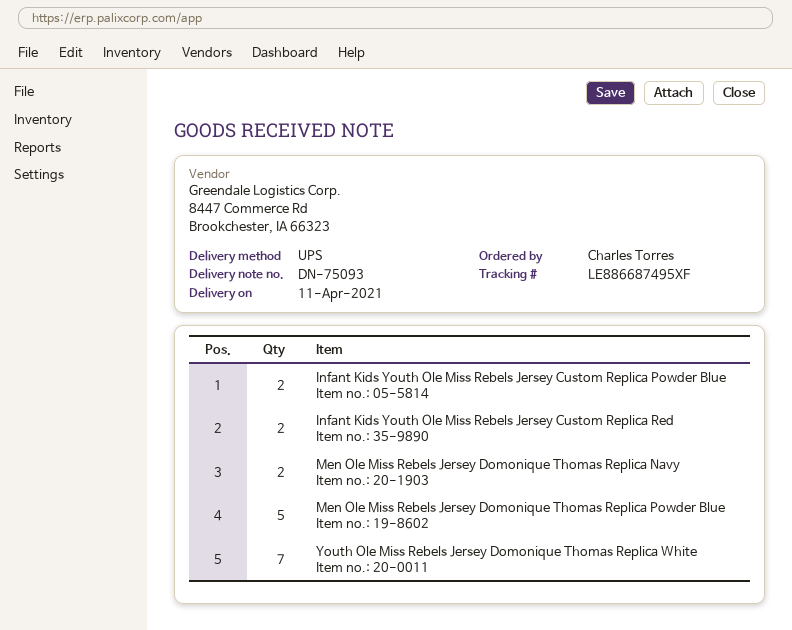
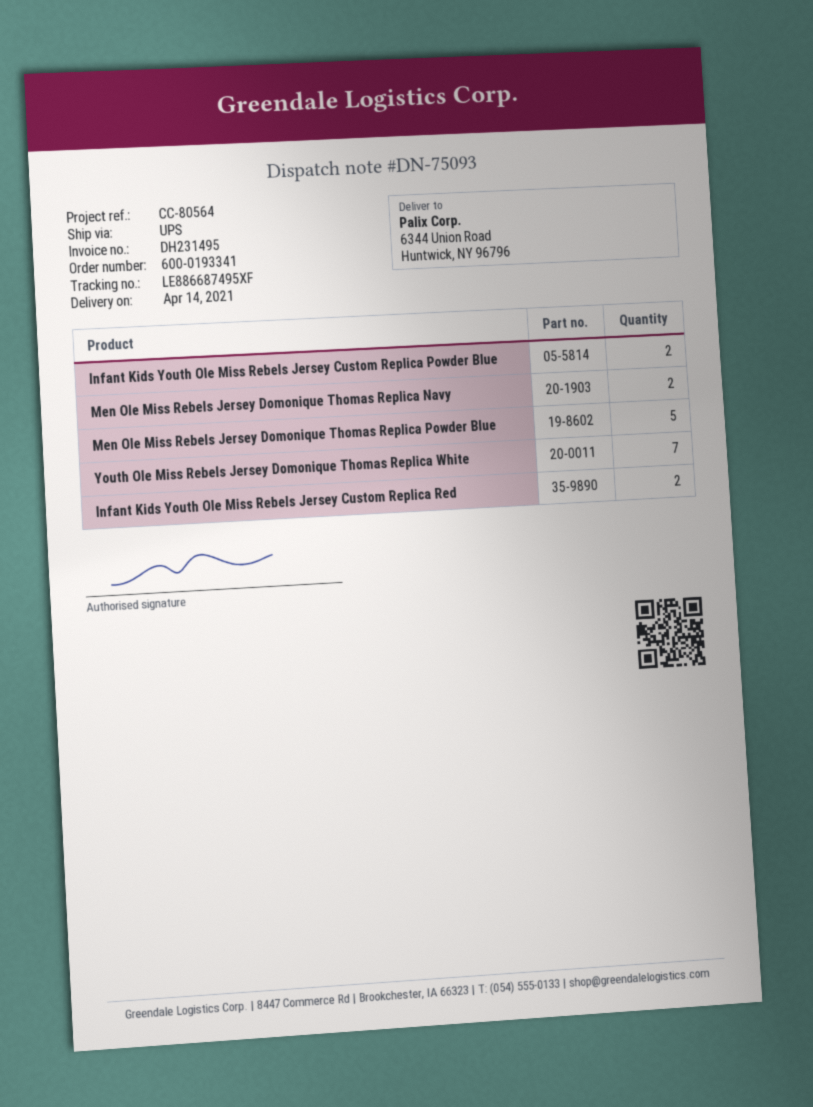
delivery date: 2021-04-11 -> 2021-04-14

